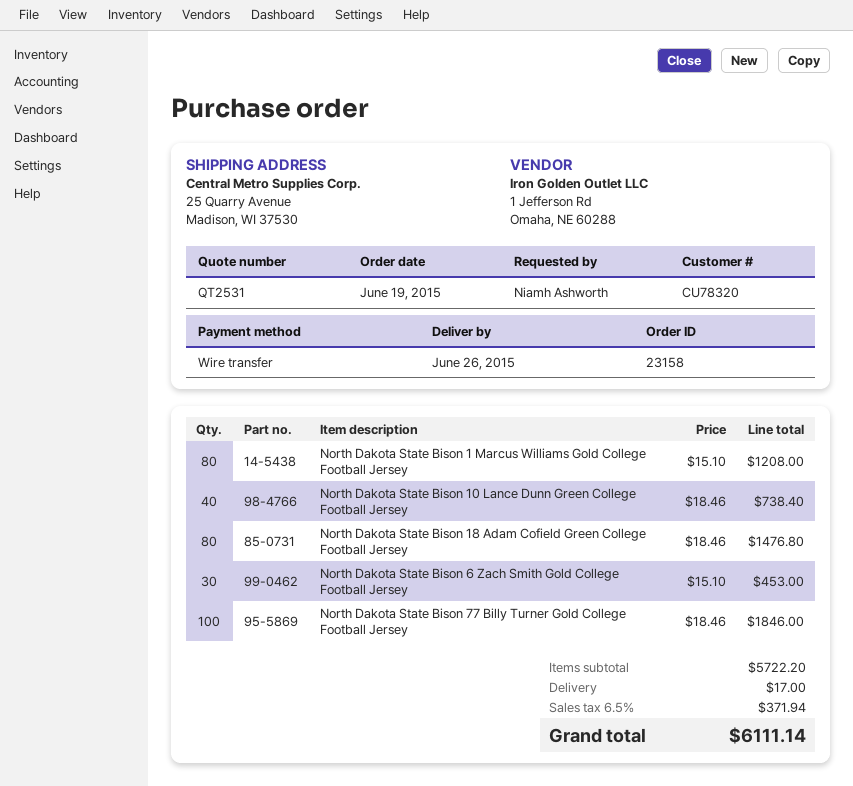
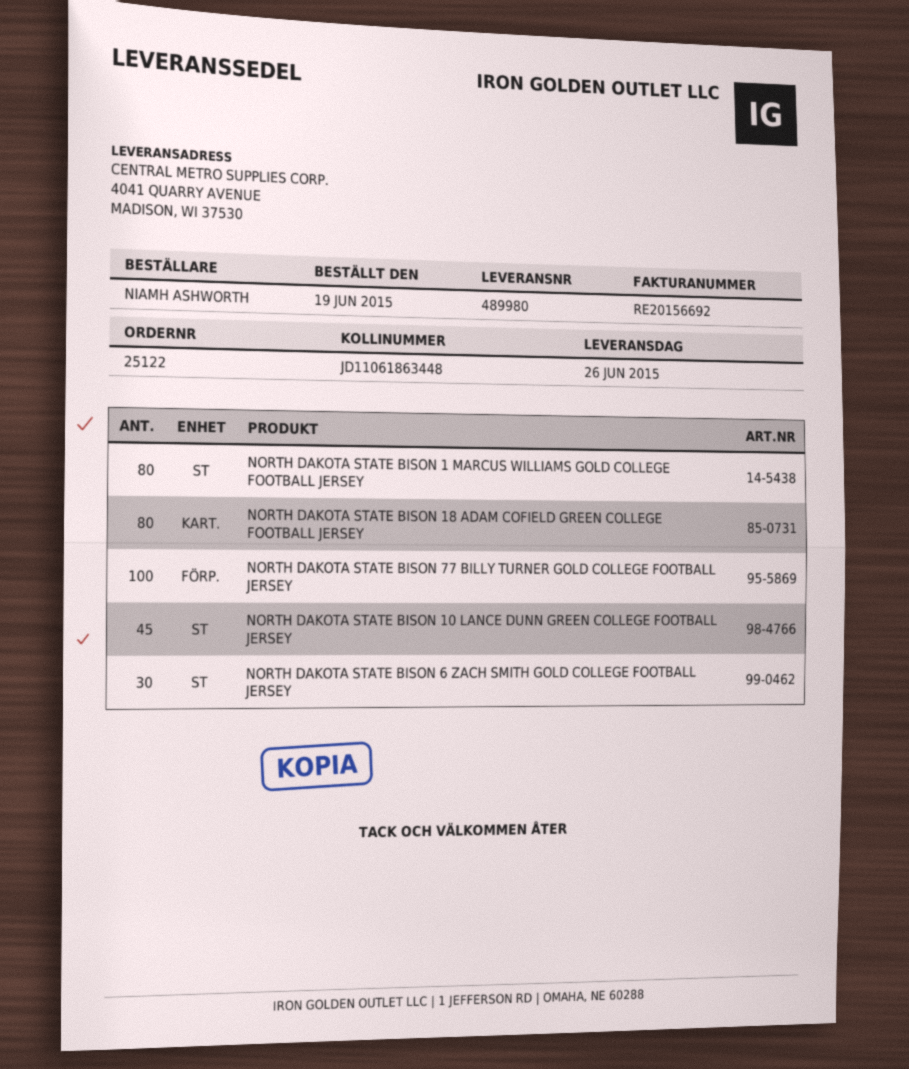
order number: 23158 -> 25122
ship to: 25 Quarry Avenue, Madison, WI 37530 -> 4041 QUARRY AVENUE, MADISON, WI 37530
North Dakota State Bison 10 Lance Dunn Green College Football Jersey: 40 -> 45

